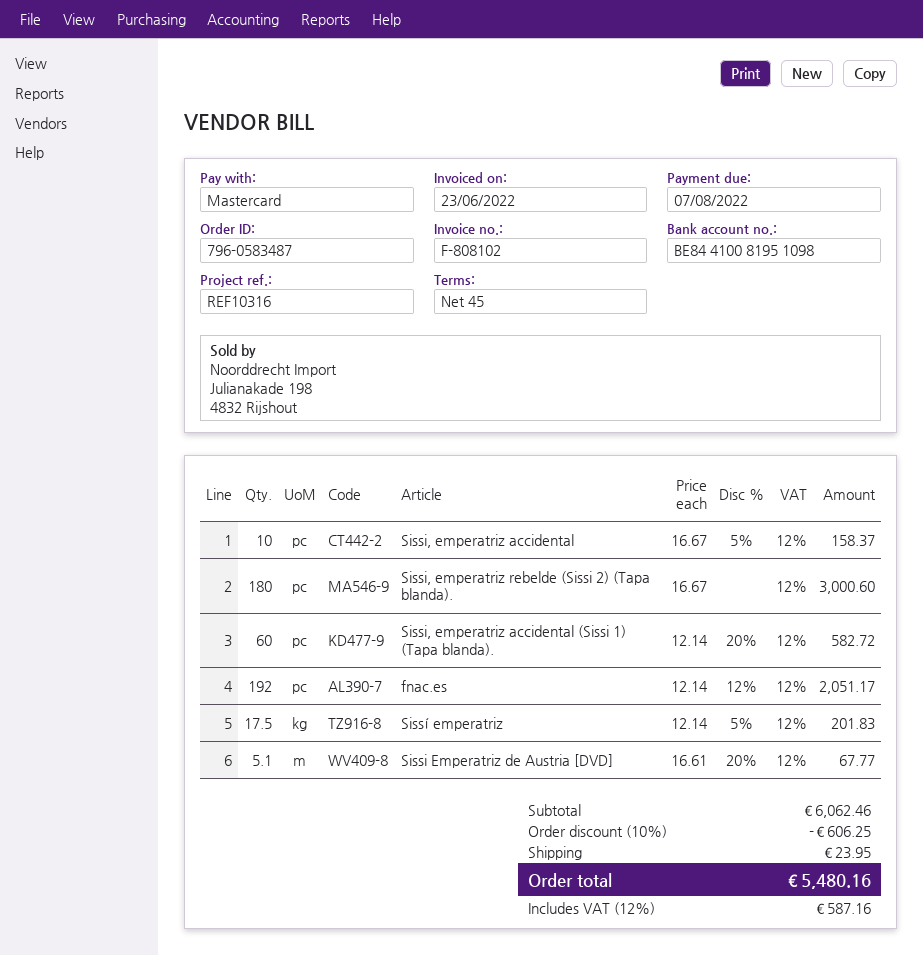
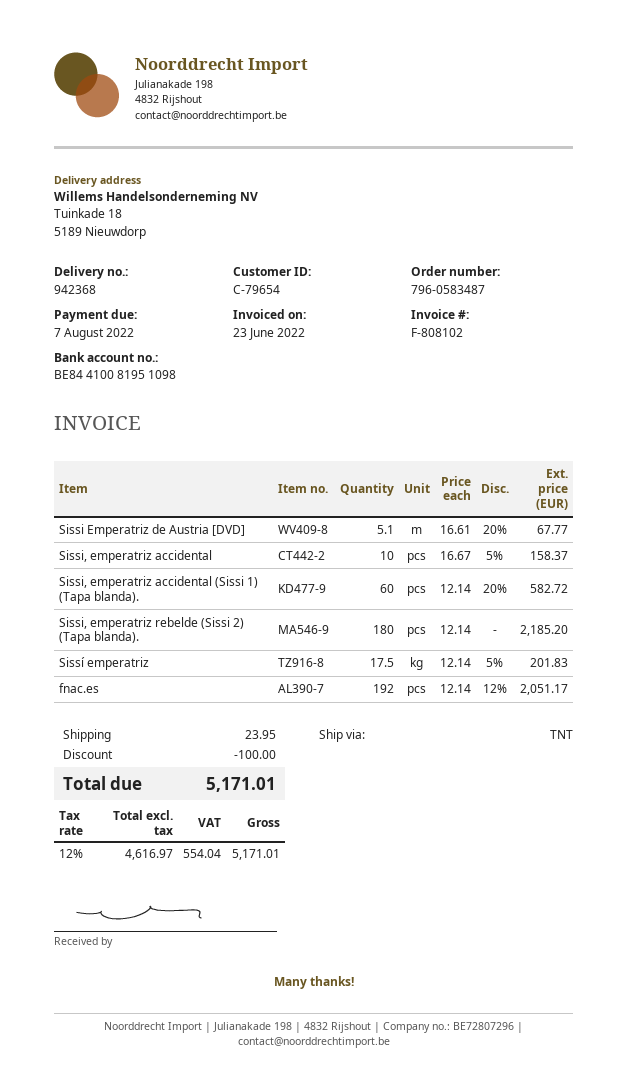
Sissi, emperatriz rebelde (Sissi 2) (Tapa blanda).: 180 x 16.67 = 3000.60 -> 180 x 12.14 = 2185.20
discount: 606.25 -> 100.00
tax: 12% = 587.16 -> 12% = 554.04
total: 5480.16 -> 5171.01

